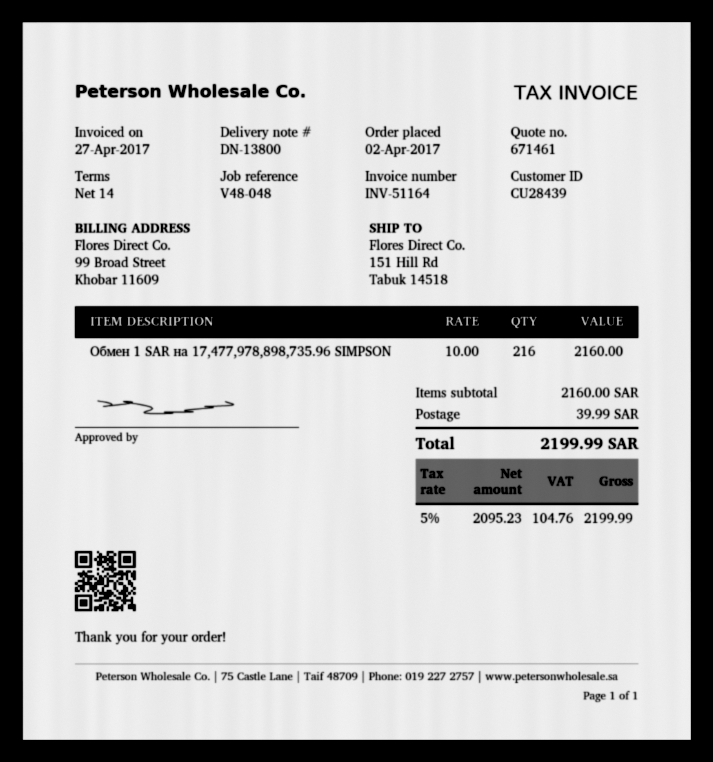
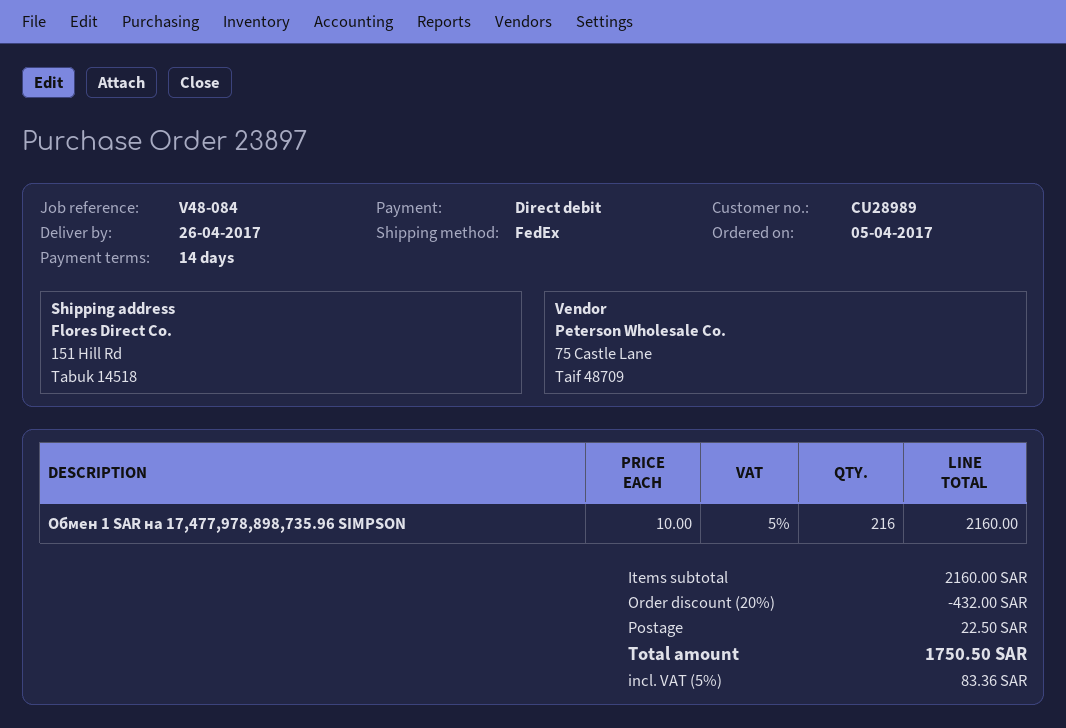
order date: 2017-04-02 -> 2017-04-05
customer number: CU28439 -> CU28989
reference: V48-048 -> V48-084
discount: none -> 20% = 432.00
shipping: 39.99 -> 22.50
tax: 5% = 104.76 -> 5% = 83.36
total: 2199.99 -> 1750.50

